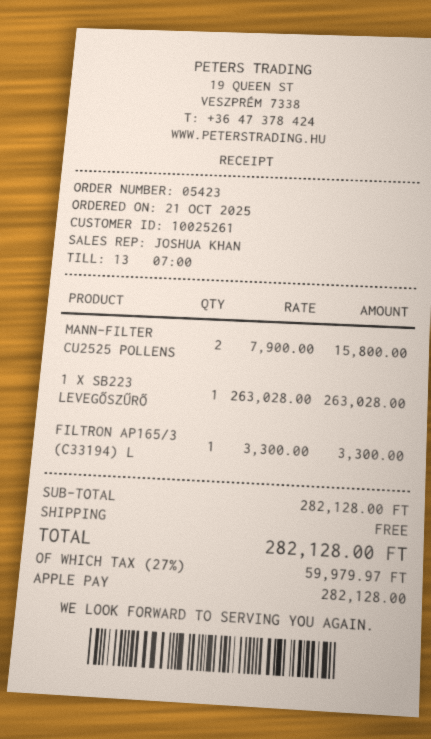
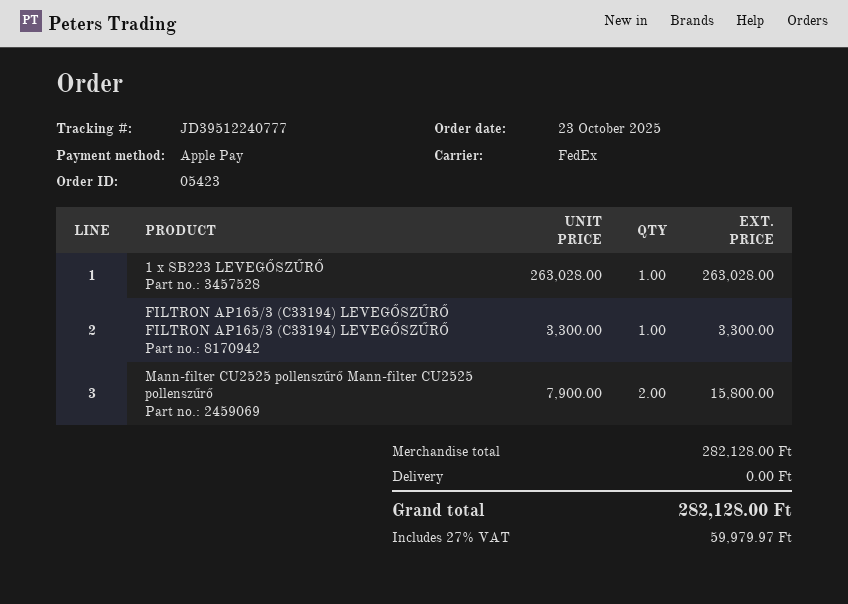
order date: 2025-10-21 -> 2025-10-23

